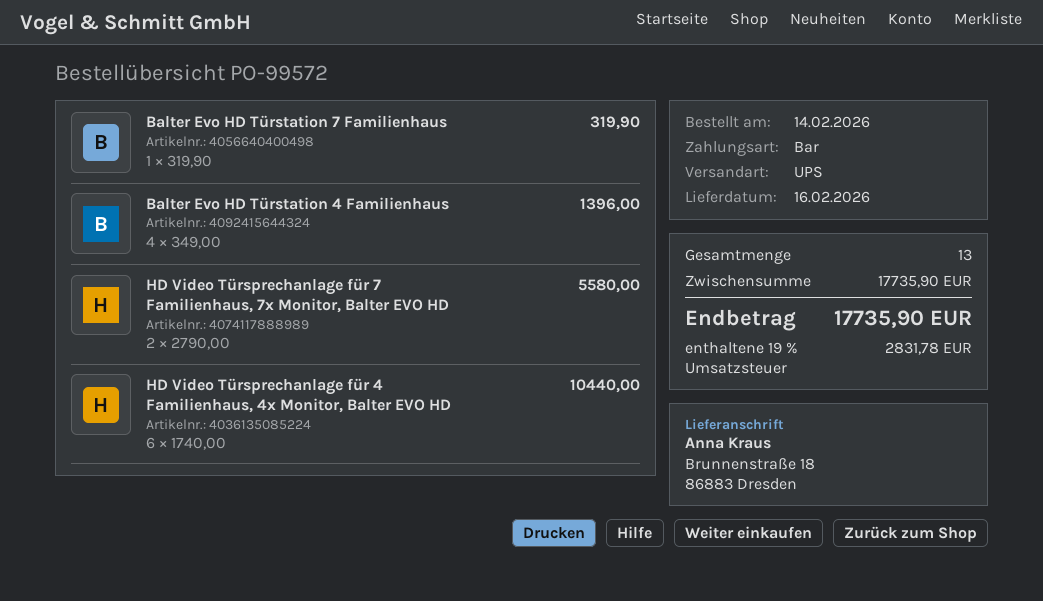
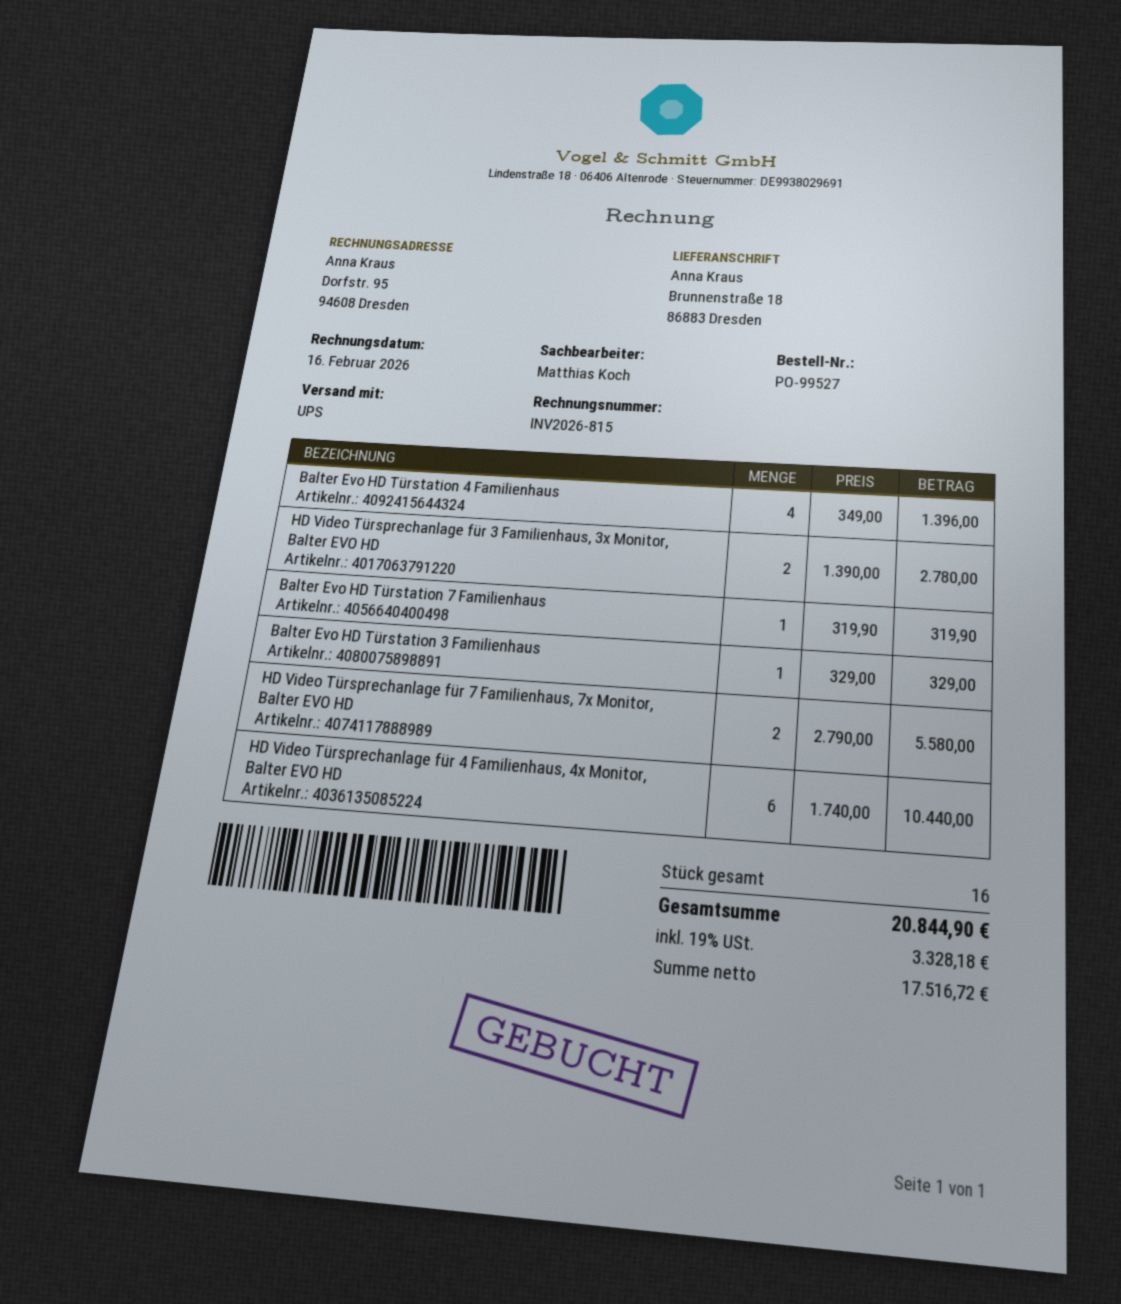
order number: PO-99572 -> PO-99527
HD Video Türsprechanlage für 3 Familienhaus, 3x Monitor, Balter EVO HD: none -> 2 x 1390.00 = 2780.00
Balter Evo HD Türstation 3 Familienhaus: none -> 1 x 329.00 = 329.00
total quantity: 13 -> 16
tax: 19% = 2831.78 -> 19% = 3328.18
total: 17735.90 -> 20844.90

